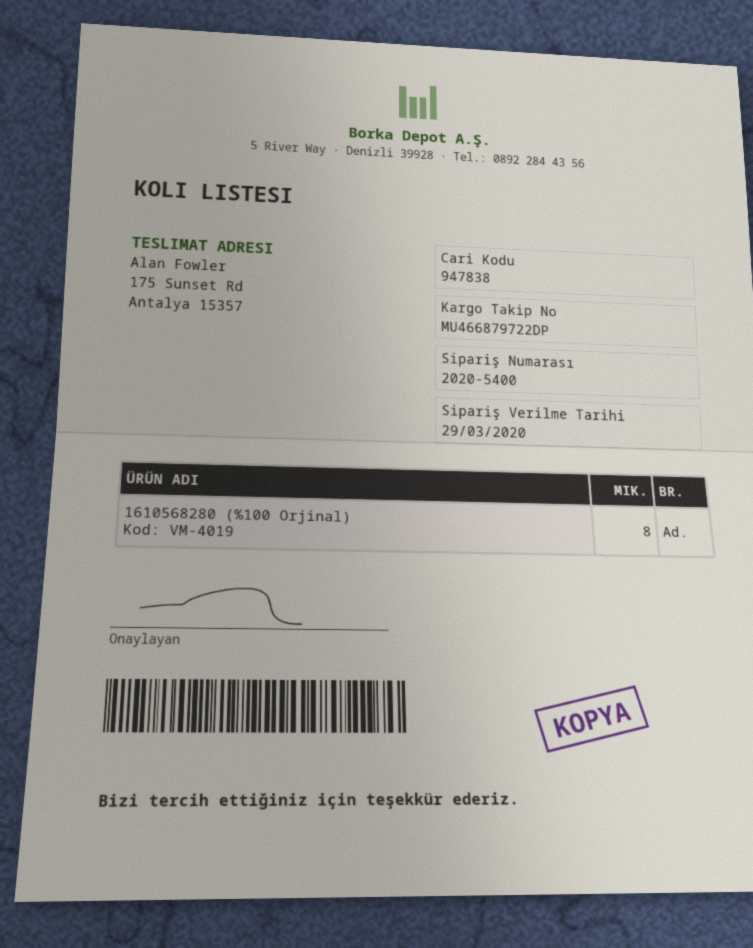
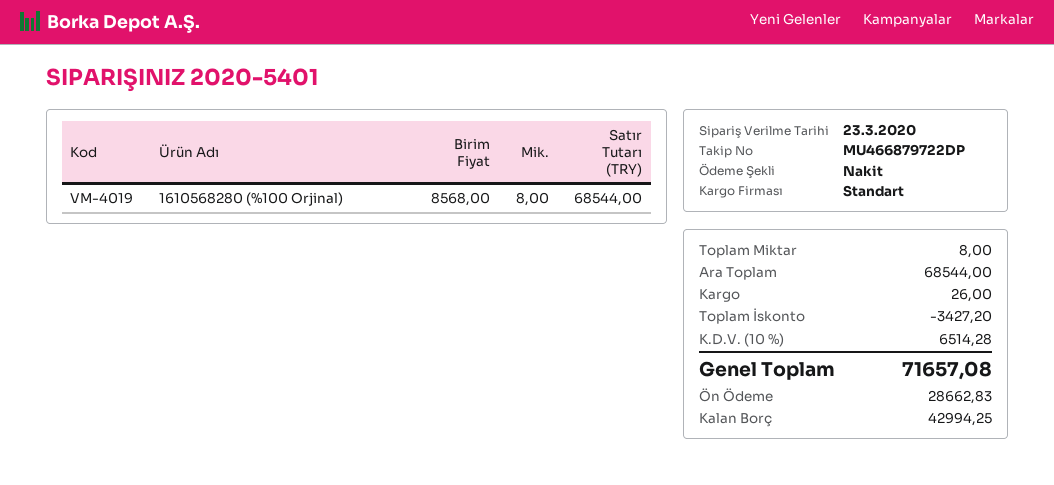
order number: 2020-5400 -> 2020-5401
order date: 2020-03-29 -> 2020-03-23

